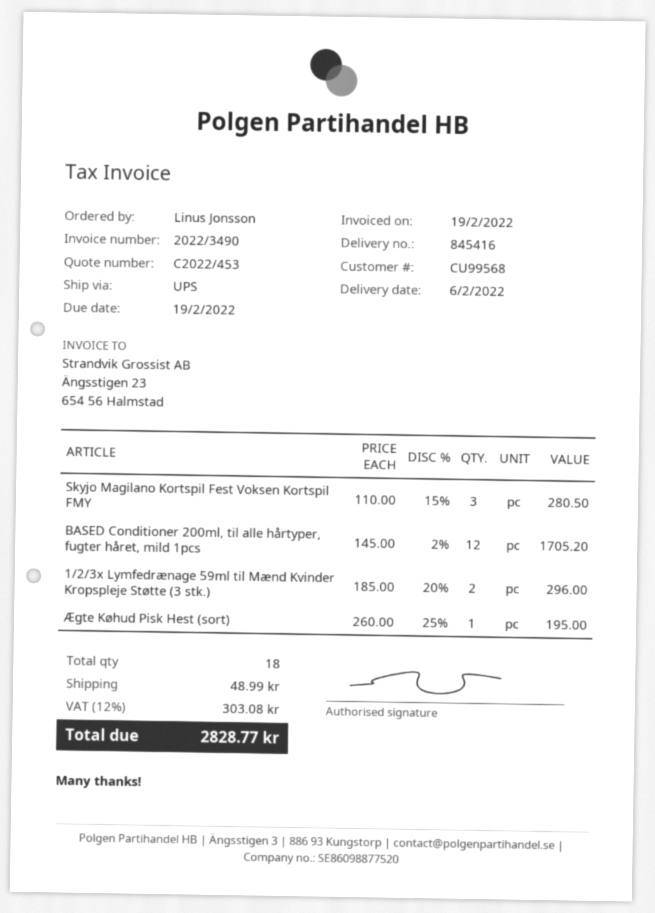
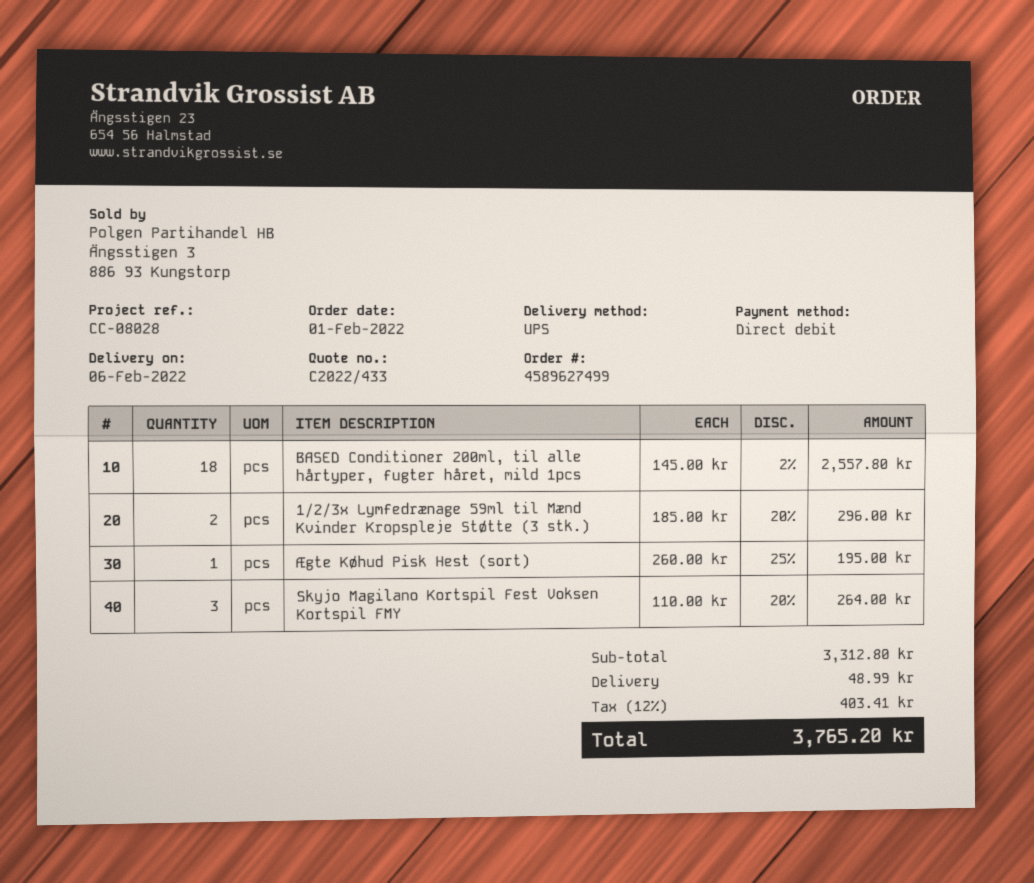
quote number: C2022/453 -> C2022/433
Skyjo Magilano Kortspil Fest Voksen Kortspil FMY: 3 x 110.00 - 15% = 280.50 -> 3 x 110.00 - 20% = 264.00
BASED Conditioner 200ml, til alle hårtyper, fugter håret, mild 1pcs: 12 x 145.00 - 2% = 1705.20 -> 18 x 145.00 - 2% = 2557.80
tax: 12% = 303.08 -> 12% = 403.41
total: 2828.77 -> 3765.20

